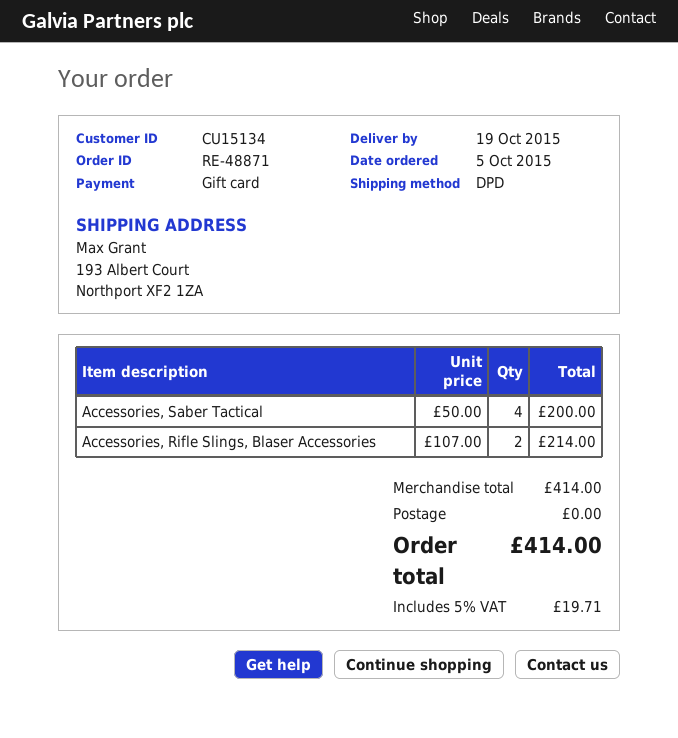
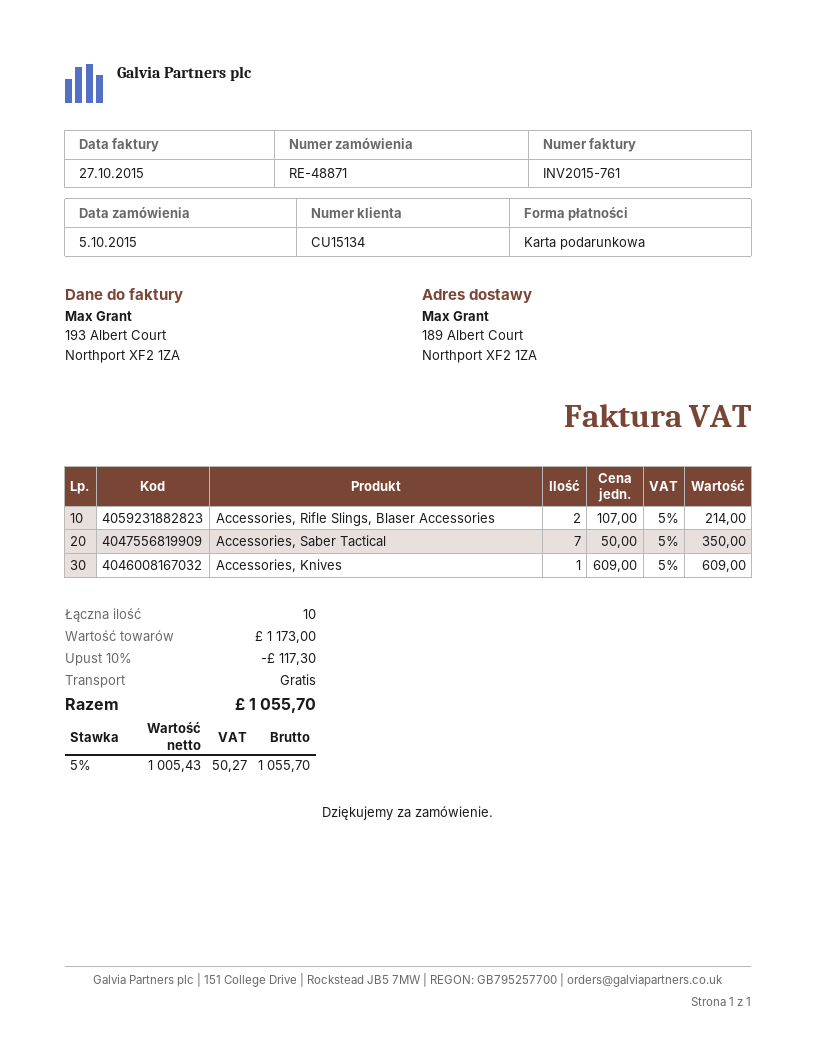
ship to: 193 Albert Court, Northport XF2 1ZA -> 189 Albert Court, Northport XF2 1ZA
Accessories, Saber Tactical: 4 x 50.00 = 200.00 -> 7 x 50.00 = 350.00
Accessories, Knives: none -> 1 x 609.00 = 609.00
subtotal: 414.00 -> 1173.00
discount: none -> 10% = 117.30
tax: 5% = 19.71 -> 5% = 50.27
total: 414.00 -> 1055.70

